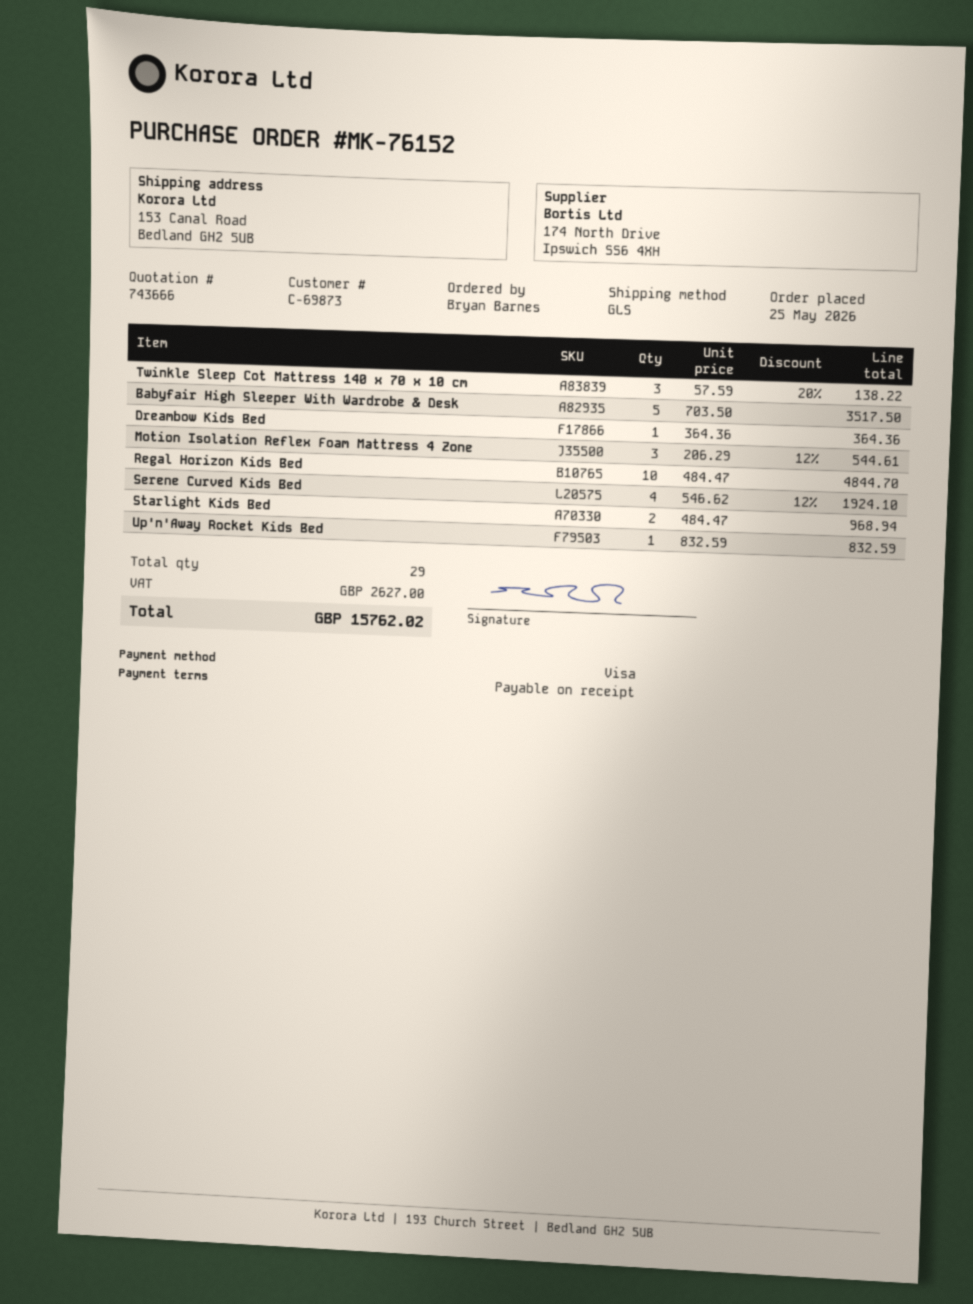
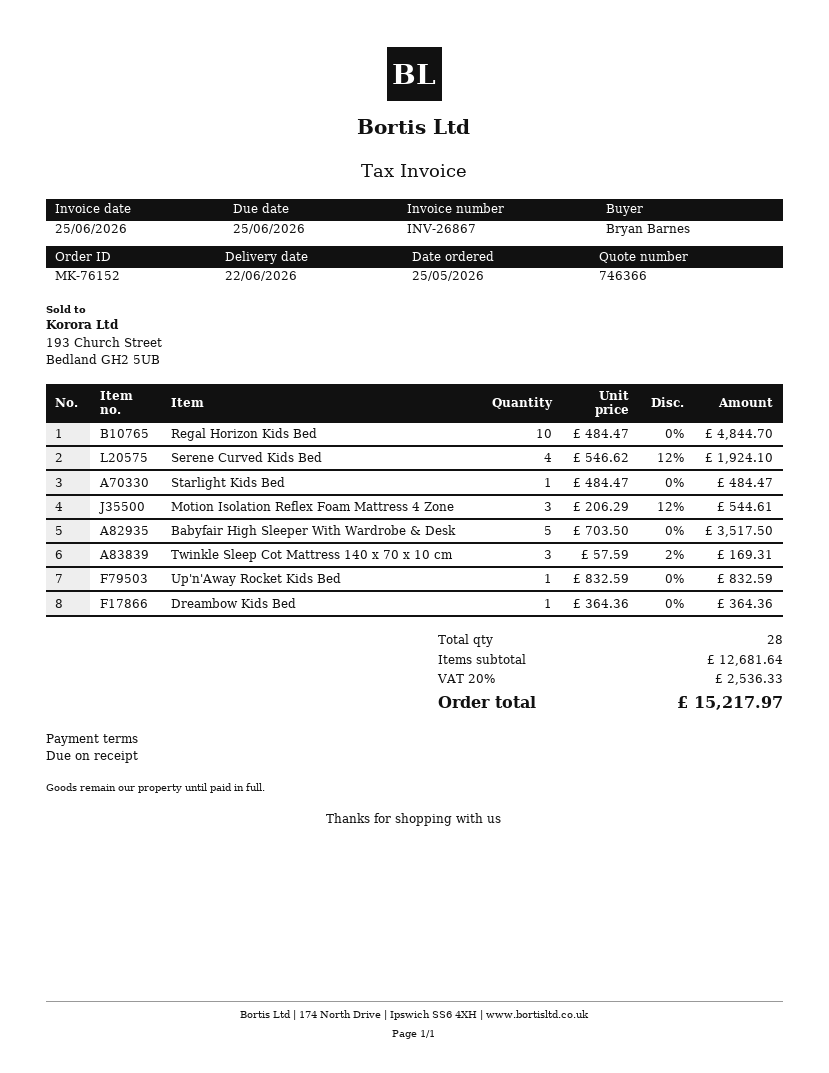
quote number: 743666 -> 746366
Twinkle Sleep Cot Mattress 140 x 70 x 10 cm: 3 x 57.59 - 20% = 138.22 -> 3 x 57.59 - 2% = 169.31
Starlight Kids Bed: 2 x 484.47 = 968.94 -> 1 x 484.47 = 484.47
total quantity: 29 -> 28
tax: 2627.00 -> 2536.33
total: 15762.02 -> 15217.97

